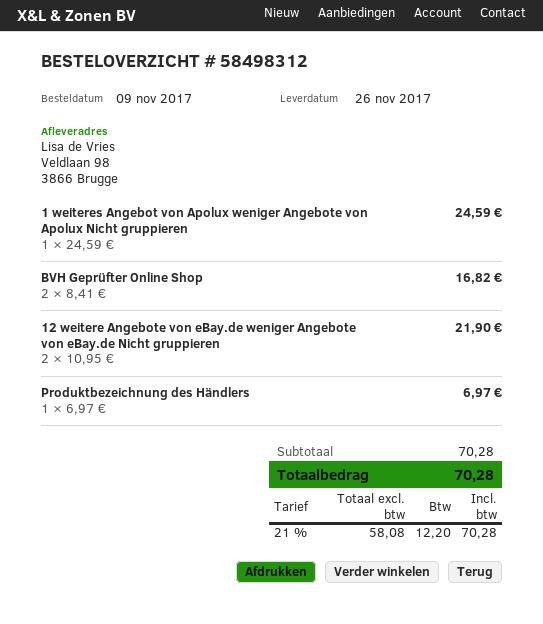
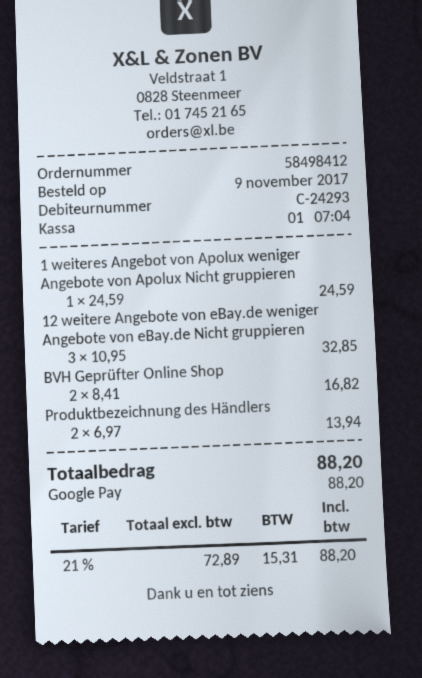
order number: 58498312 -> 58498412
12 weitere Angebote von eBay.de weniger Angebote von eBay.de Nicht gruppieren: 2 x 10.95 = 21.90 -> 3 x 10.95 = 32.85
Produktbezeichnung des Händlers: 1 x 6.97 = 6.97 -> 2 x 6.97 = 13.94
net: 58.08 -> 72.89
tax: 21% = 12.20 -> 21% = 15.31
total: 70.28 -> 88.20

